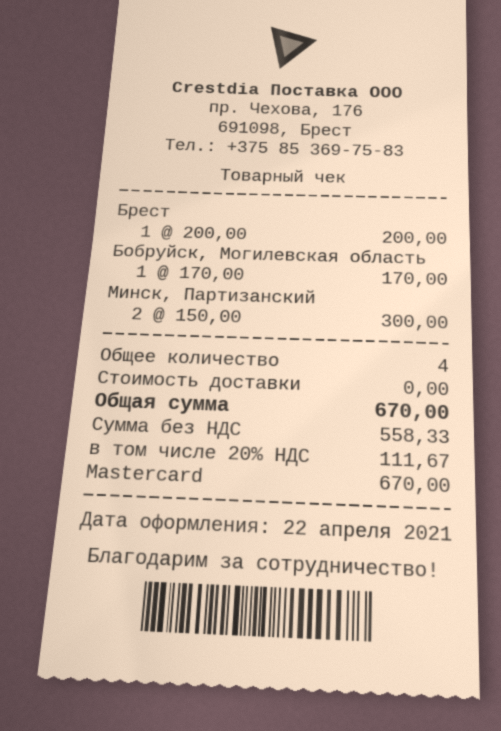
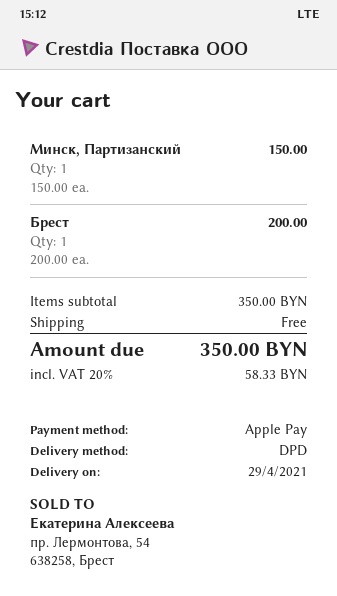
payment method: Mastercard -> Apple Pay
Бобруйск, Могилевская область: 1 x 170.00 = 170.00 -> none
Минск, Партизанский: 2 x 150.00 = 300.00 -> 1 x 150.00 = 150.00
tax: 20% = 111.67 -> 20% = 58.33
total: 670.00 -> 350.00

